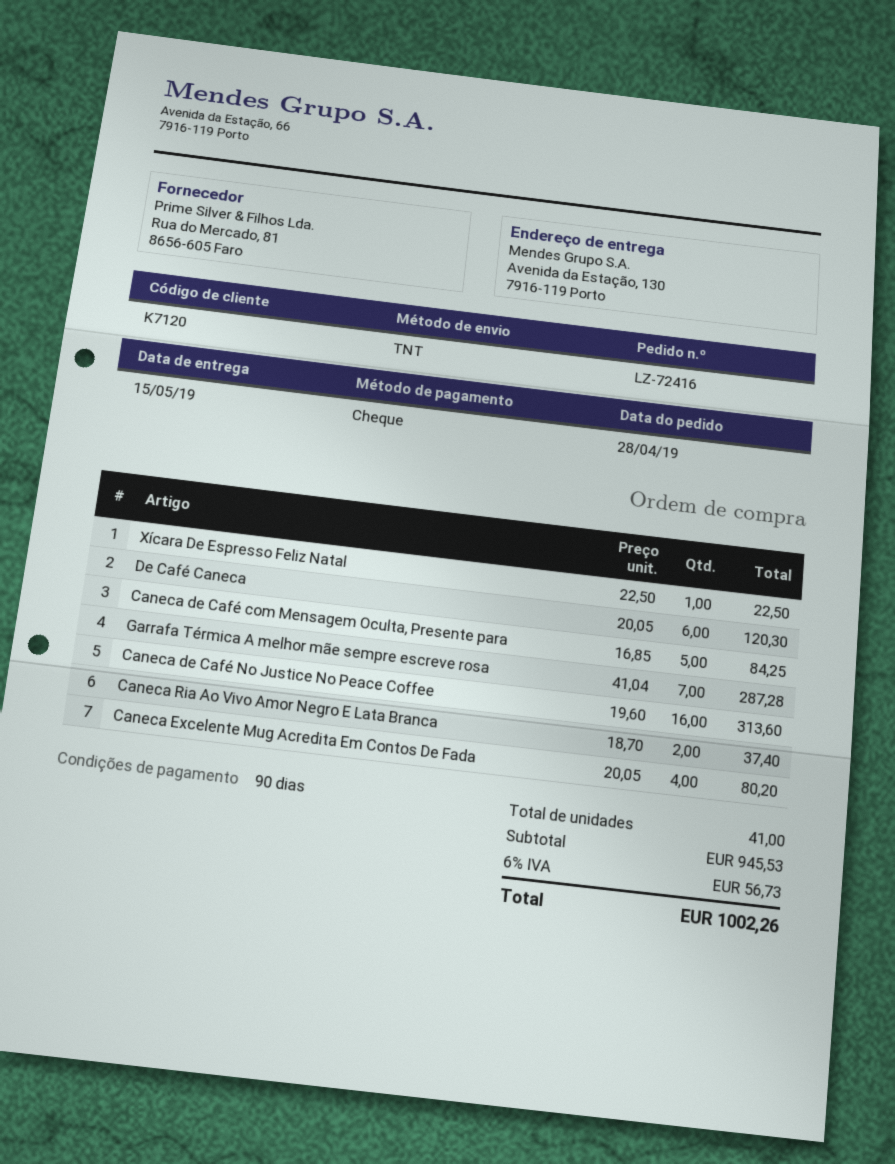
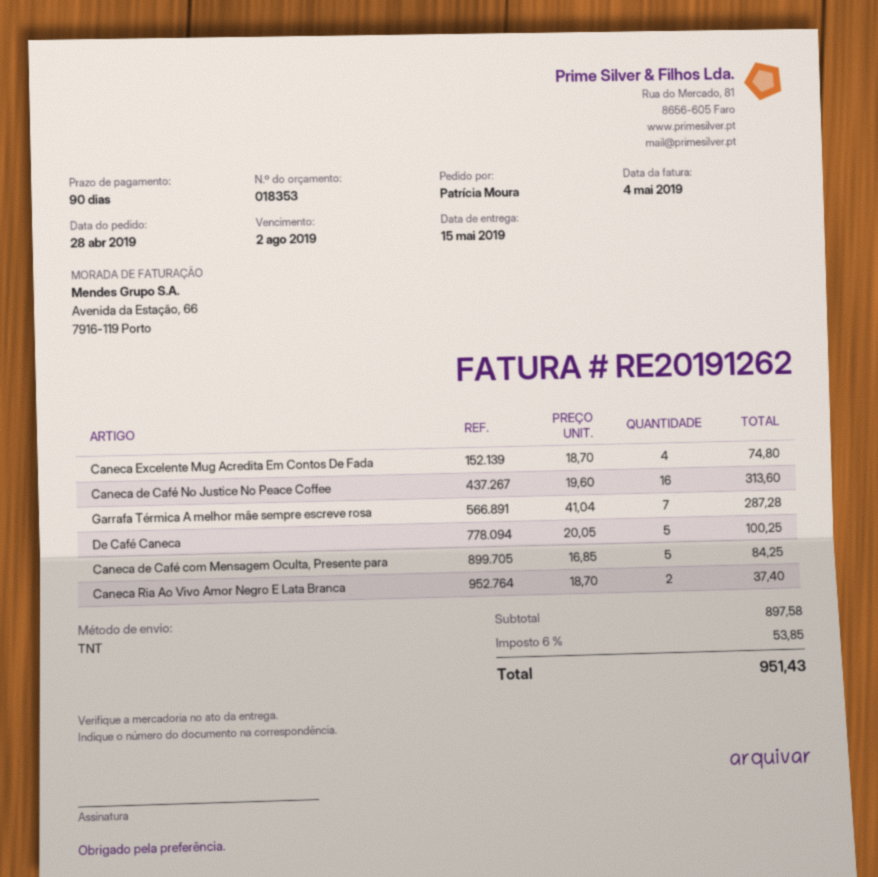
Xícara De Espresso Feliz Natal: 1 x 22.50 = 22.50 -> none
De Café Caneca: 6 x 20.05 = 120.30 -> 5 x 20.05 = 100.25
Caneca Excelente Mug Acredita Em Contos De Fada: 4 x 20.05 = 80.20 -> 4 x 18.70 = 74.80
subtotal: 945.53 -> 897.58
tax: 6% = 56.73 -> 6% = 53.85
total: 1002.26 -> 951.43

